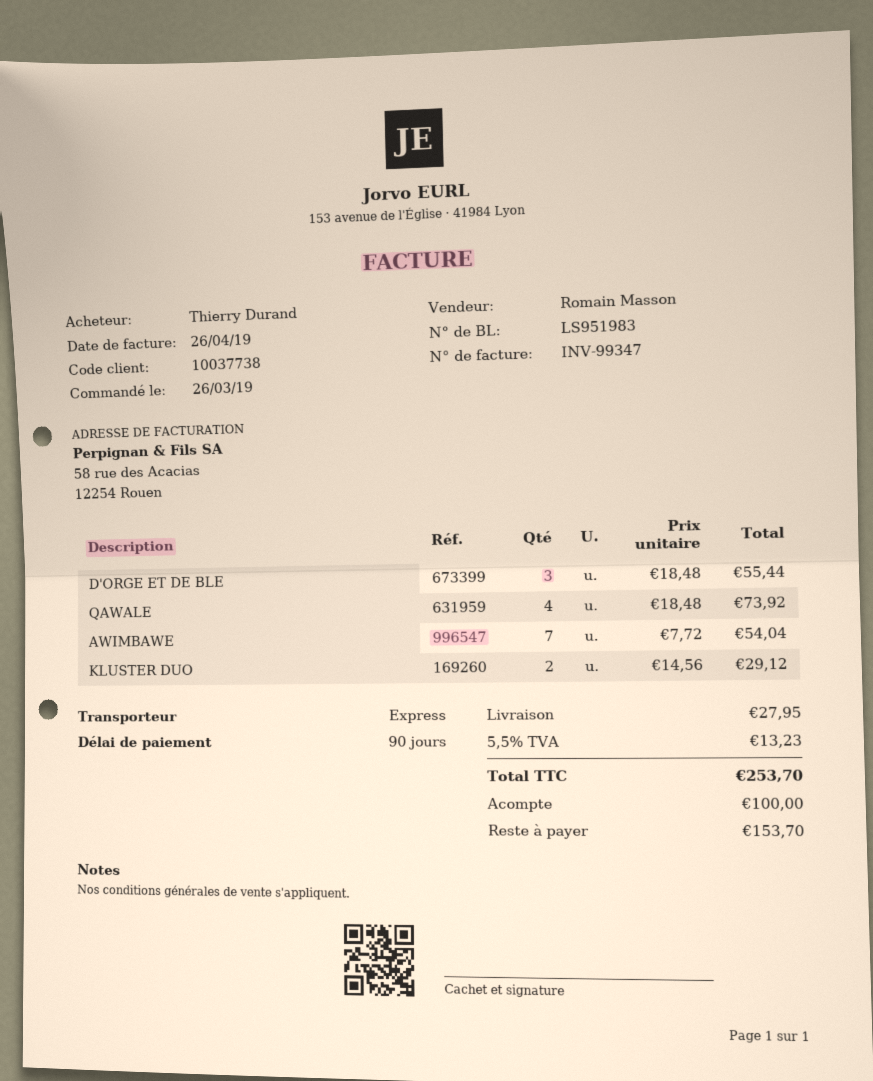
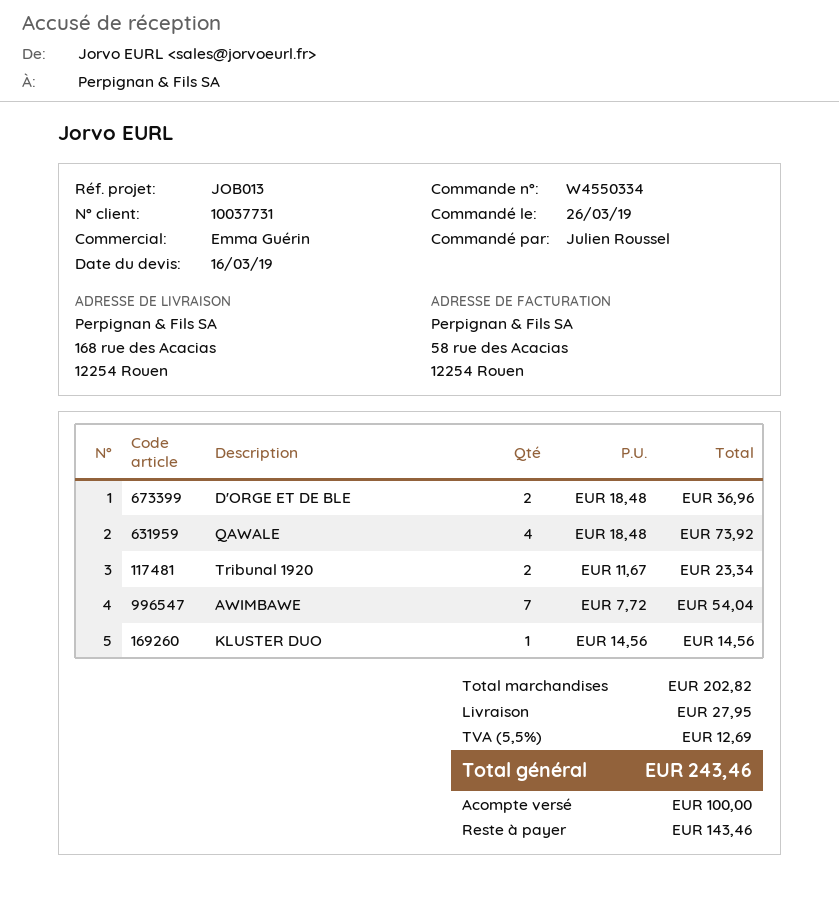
customer number: 10037738 -> 10037731
ordered by: Thierry Durand -> Julien Roussel
sales rep: Romain Masson -> Emma Guérin
D'ORGE ET DE BLE: 3 x 18.48 = 55.44 -> 2 x 18.48 = 36.96
KLUSTER DUO: 2 x 14.56 = 29.12 -> 1 x 14.56 = 14.56
Tribunal 1920: none -> 2 x 11.67 = 23.34
tax: 5.5% = 13.23 -> 5.5% = 12.69
total: 253.70 -> 243.46
balance: 153.70 -> 143.46

